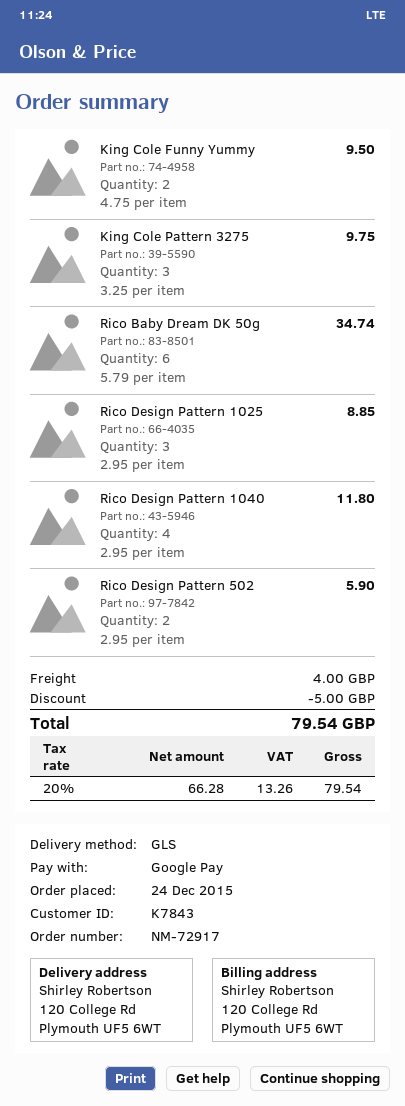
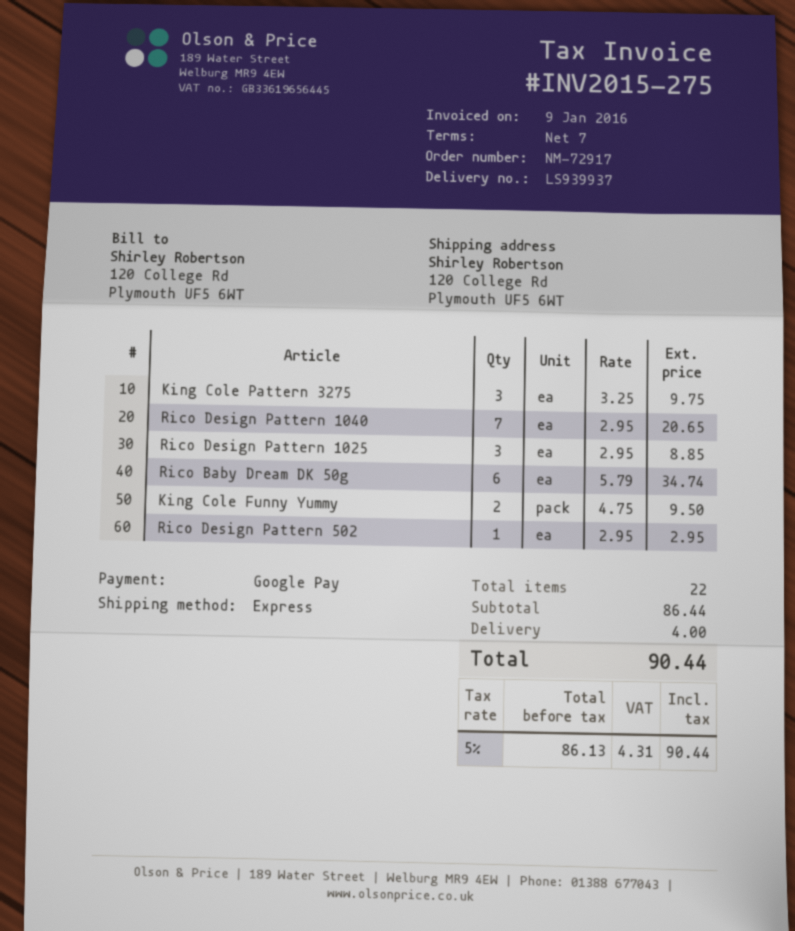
shipping method: GLS -> express
Rico Design Pattern 1040: 4 x 2.95 = 11.80 -> 7 x 2.95 = 20.65
Rico Design Pattern 502: 2 x 2.95 = 5.90 -> 1 x 2.95 = 2.95
discount: 5.00 -> none
net: 66.28 -> 86.13
tax: 20% = 13.26 -> 5% = 4.31
total: 79.54 -> 90.44

